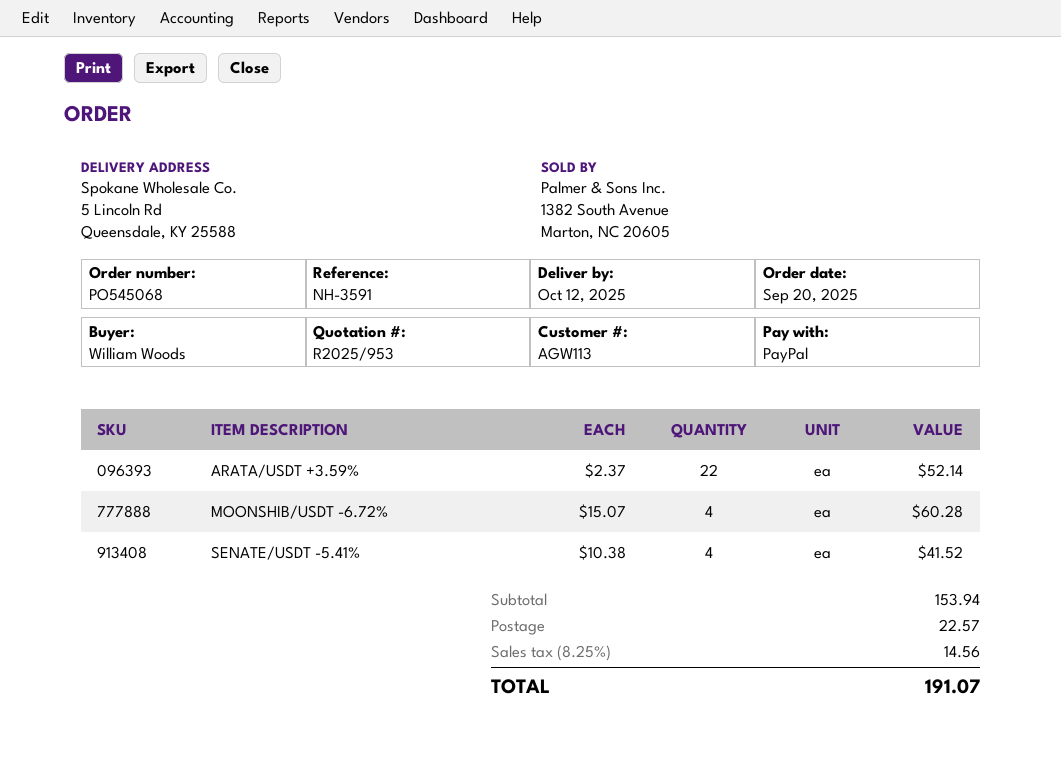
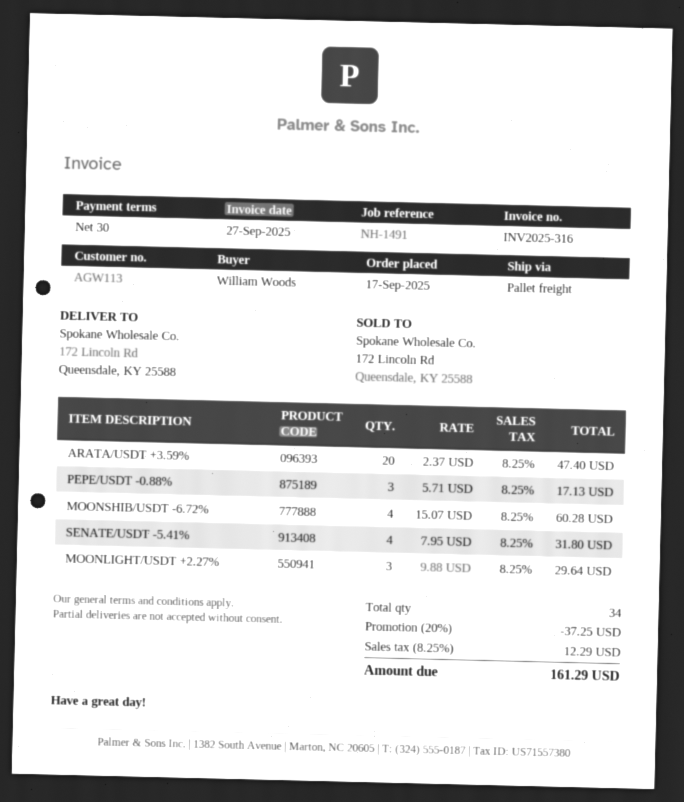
order date: 2025-09-20 -> 2025-09-17
reference: NH-3591 -> NH-1491
ship to: 5 Lincoln Rd, Queensdale, KY 25588 -> 172 Lincoln Rd, Queensdale, KY 25588
ARATA/USDT +3.59%: 22 x 2.37 = 52.14 -> 20 x 2.37 = 47.40
SENATE/USDT -5.41%: 4 x 10.38 = 41.52 -> 4 x 7.95 = 31.80
PEPE/USDT -0.88%: none -> 3 x 5.71 = 17.13
MOONLIGHT/USDT +2.27%: none -> 3 x 9.88 = 29.64
discount: none -> 20% = 37.25
shipping: 22.57 -> none
tax: 8.25% = 14.56 -> 8.25% = 12.29
total: 191.07 -> 161.29

